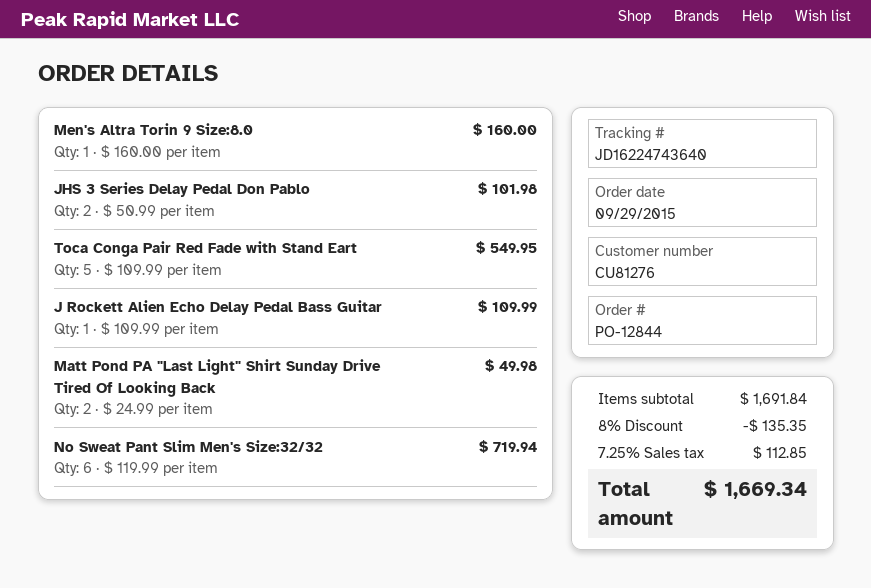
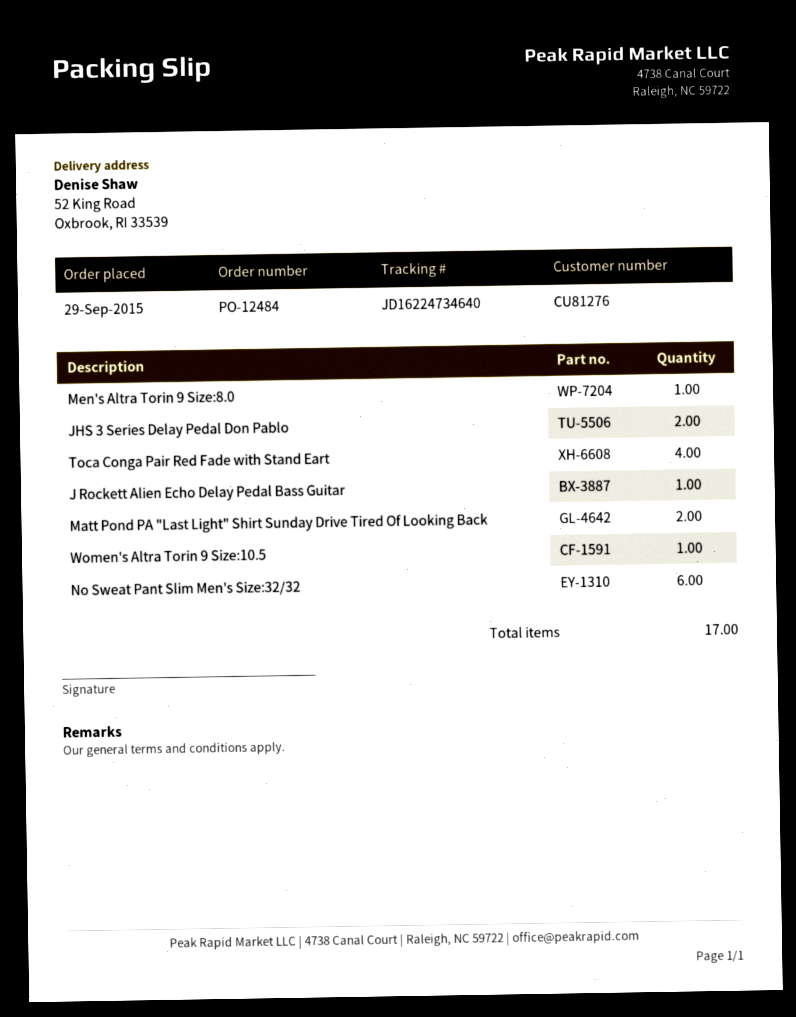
order number: PO-12844 -> PO-12484
tracking number: JD16224743640 -> JD16224734640
Toca Conga Pair Red Fade with Stand Eart: 5 -> 4
Women's Altra Torin 9 Size:10.5: none -> 1

